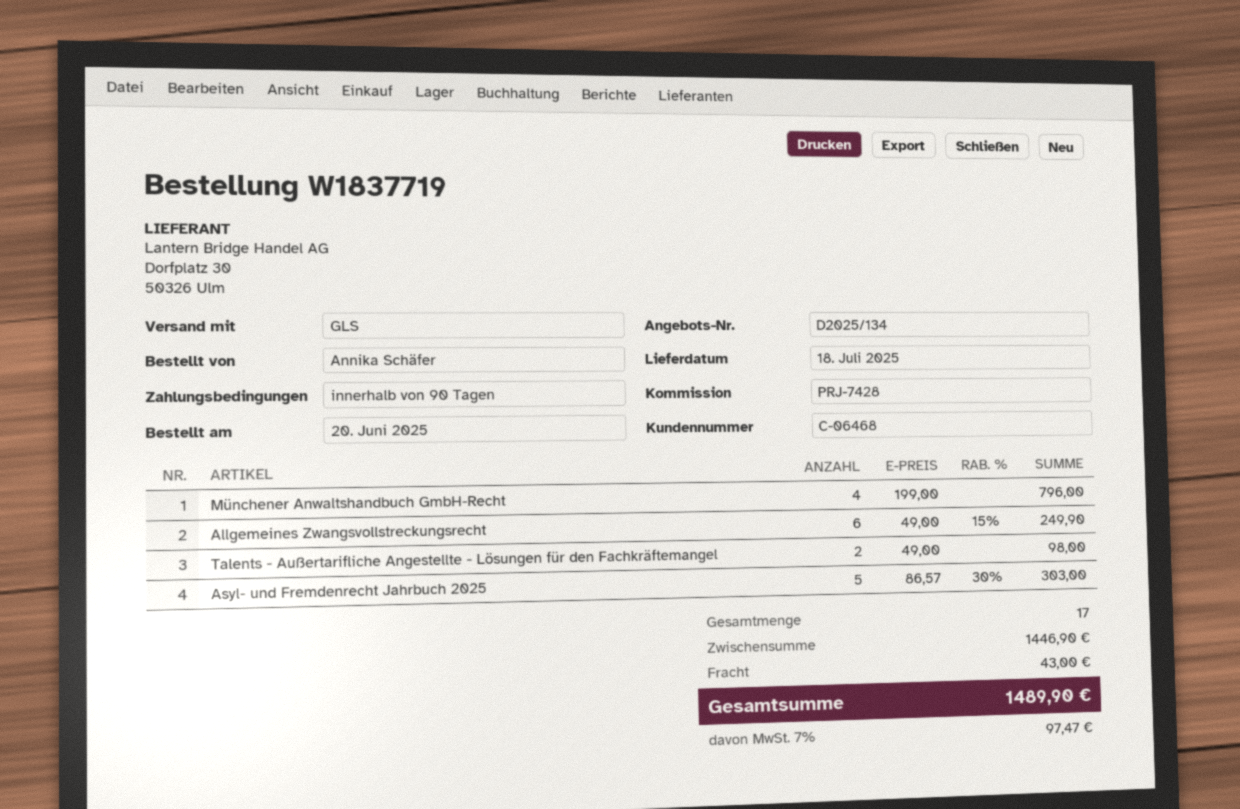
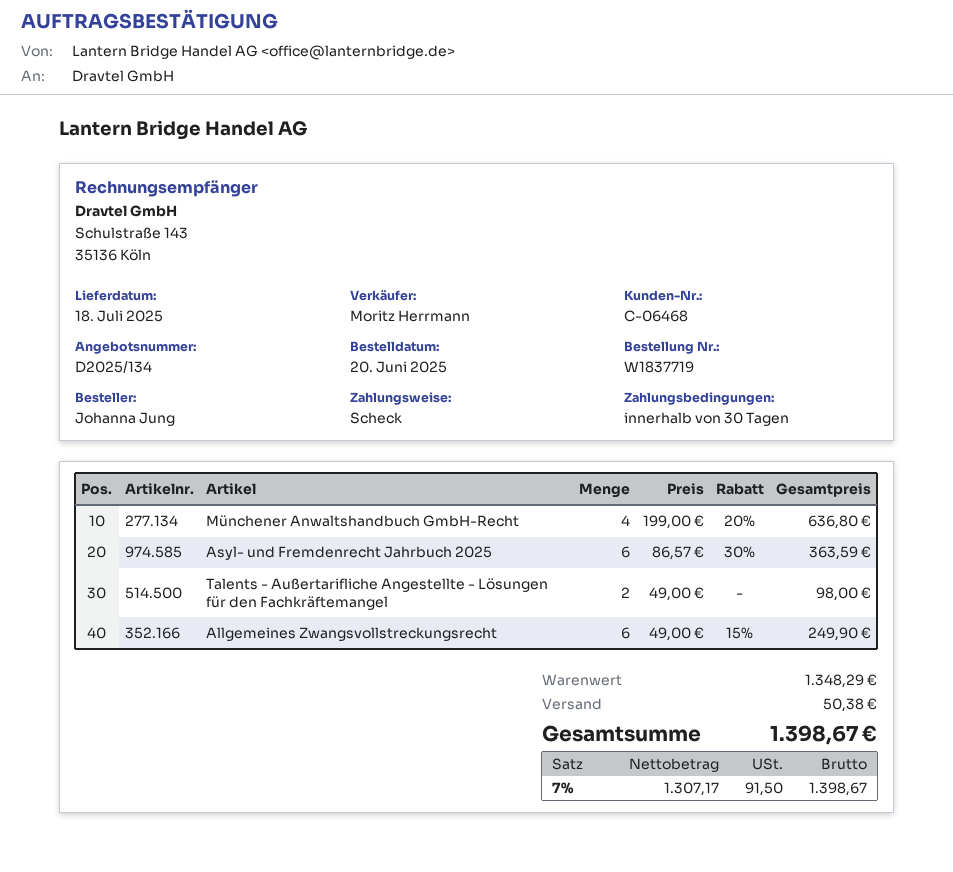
payment terms: 90 days -> 30 days
ordered by: Annika Schäfer -> Johanna Jung
Münchener Anwaltshandbuch GmbH-Recht: 4 x 199.00 = 796.00 -> 4 x 199.00 - 20% = 636.80
Asyl- und Fremdenrecht Jahrbuch 2025: 5 x 86.57 - 30% = 303.00 -> 6 x 86.57 - 30% = 363.59
subtotal: 1446.90 -> 1348.29
shipping: 43.00 -> 50.38
tax: 7% = 97.47 -> 7% = 91.50
total: 1489.90 -> 1398.67

